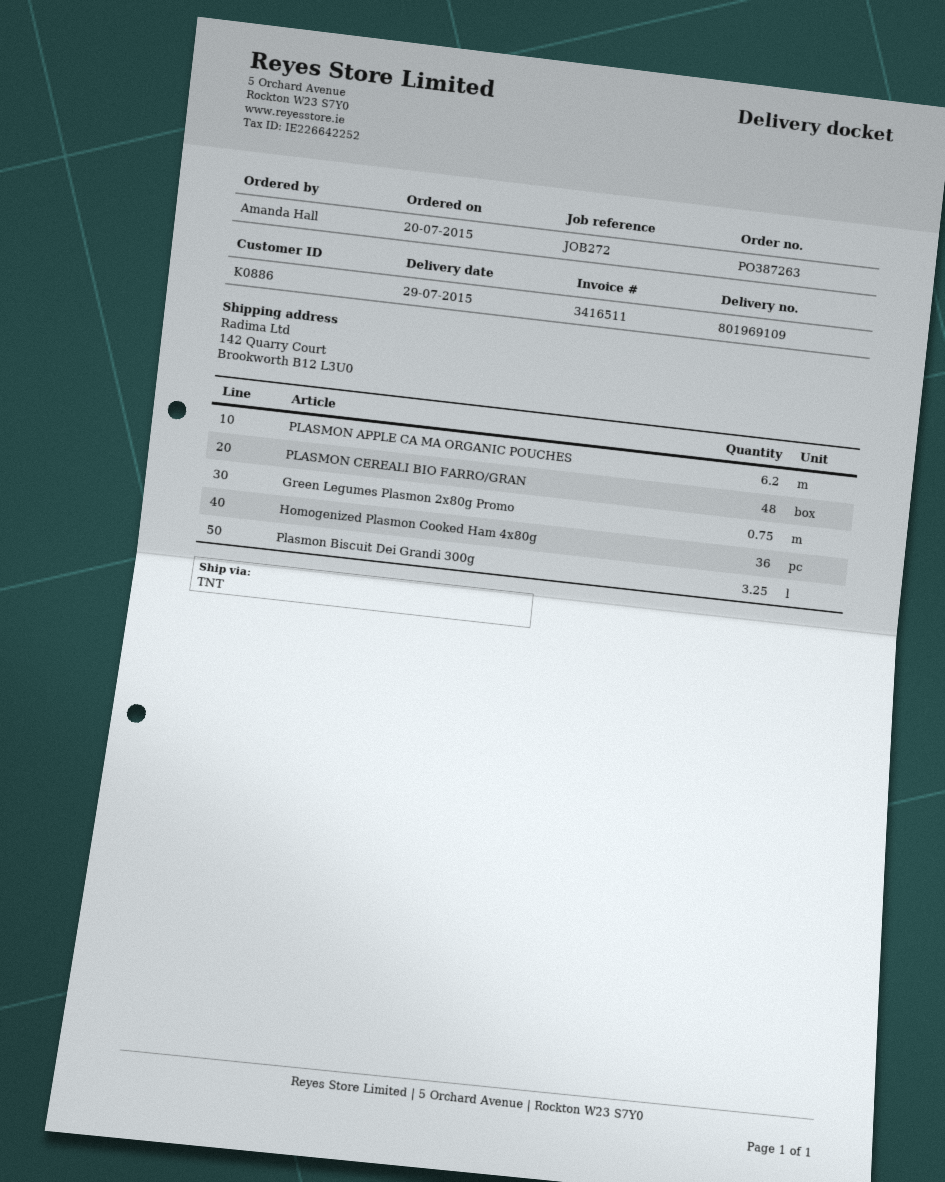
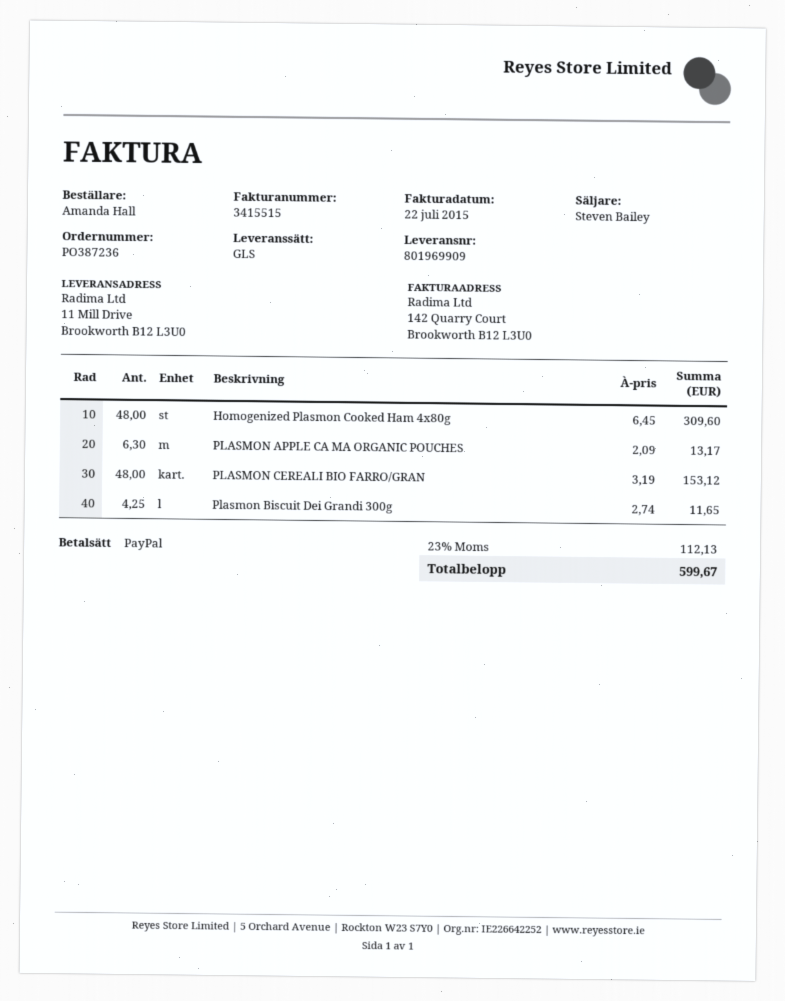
order number: PO387263 -> PO387236
delivery note number: 801969109 -> 801969909
invoice number: 3416511 -> 3415515
shipping method: TNT -> GLS
ship to: 142 Quarry Court, Brookworth B12 L3U0 -> 11 Mill Drive, Brookworth B12 L3U0
PLASMON APPLE CA MA ORGANIC POUCHES: 6.2 -> 6.3
Green Legumes Plasmon 2x80g Promo: 0.75 -> none
Homogenized Plasmon Cooked Ham 4x80g: 36 -> 48
Plasmon Biscuit Dei Grandi 300g: 3.25 -> 4.25

